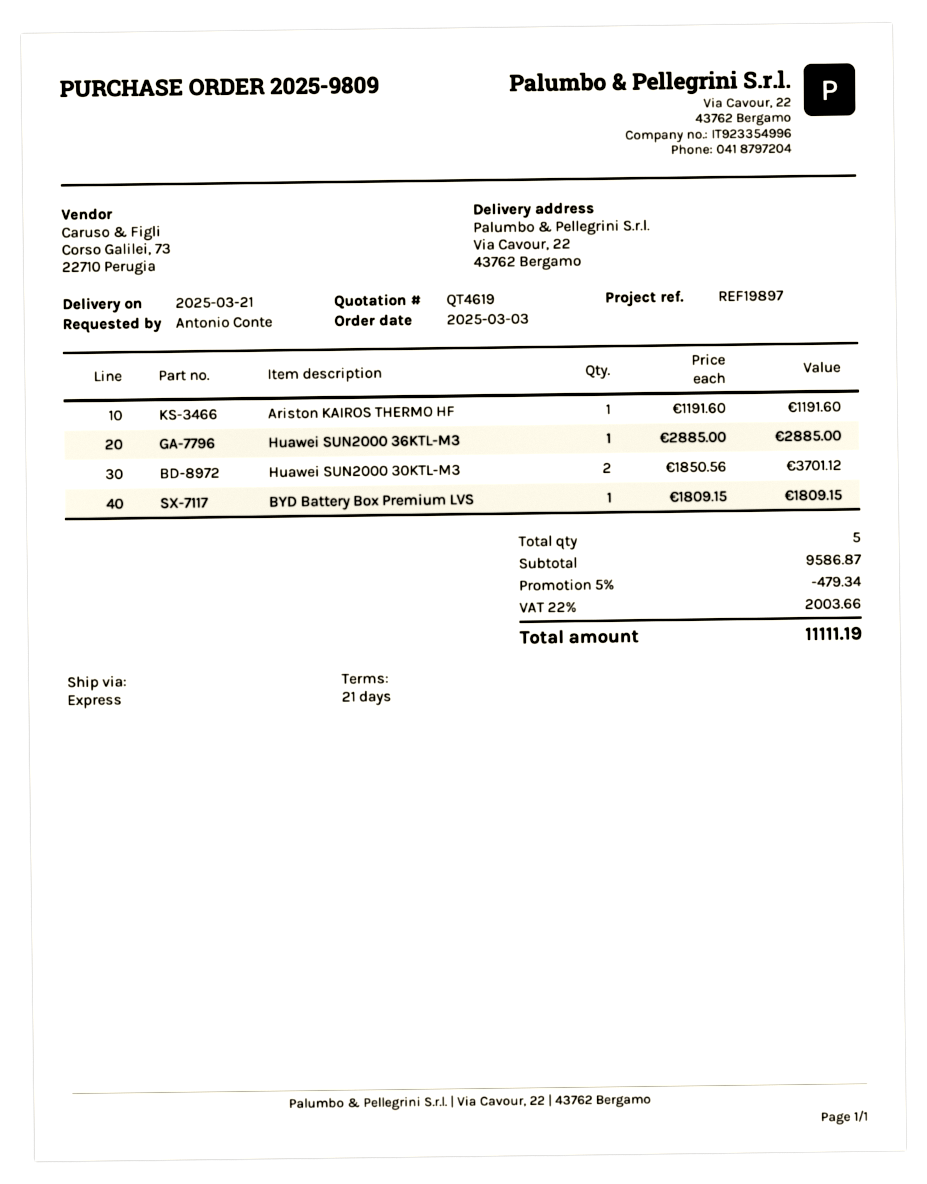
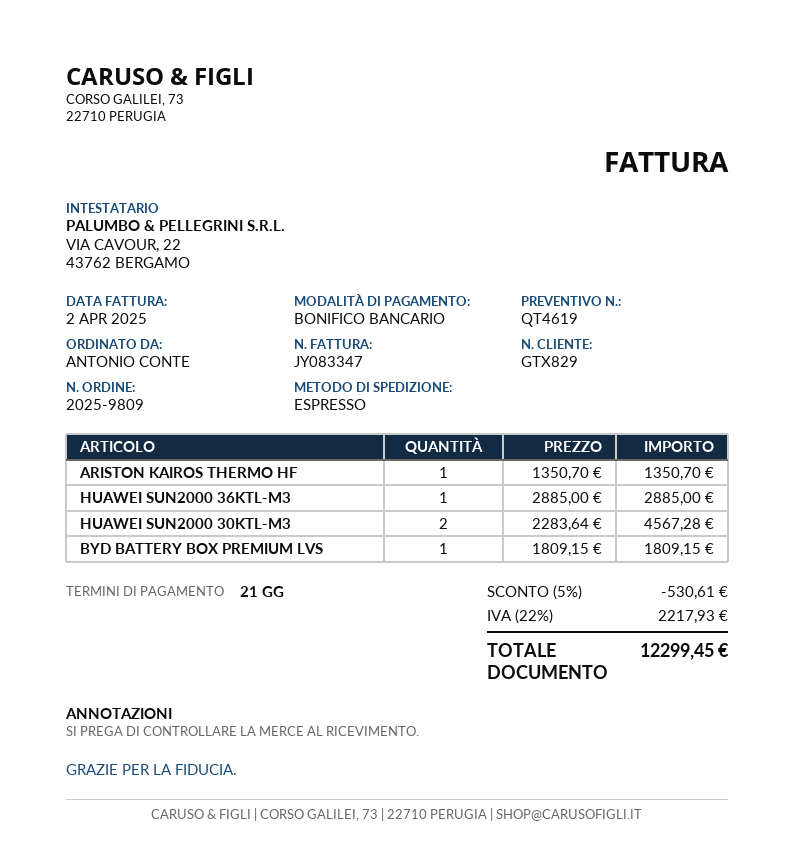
Ariston KAIROS THERMO HF: 1 x 1191.60 = 1191.60 -> 1 x 1350.70 = 1350.70
Huawei SUN2000 30KTL-M3: 2 x 1850.56 = 3701.12 -> 2 x 2283.64 = 4567.28
discount: 5% = 479.34 -> 5% = 530.61
tax: 22% = 2003.66 -> 22% = 2217.93
total: 11111.19 -> 12299.45

